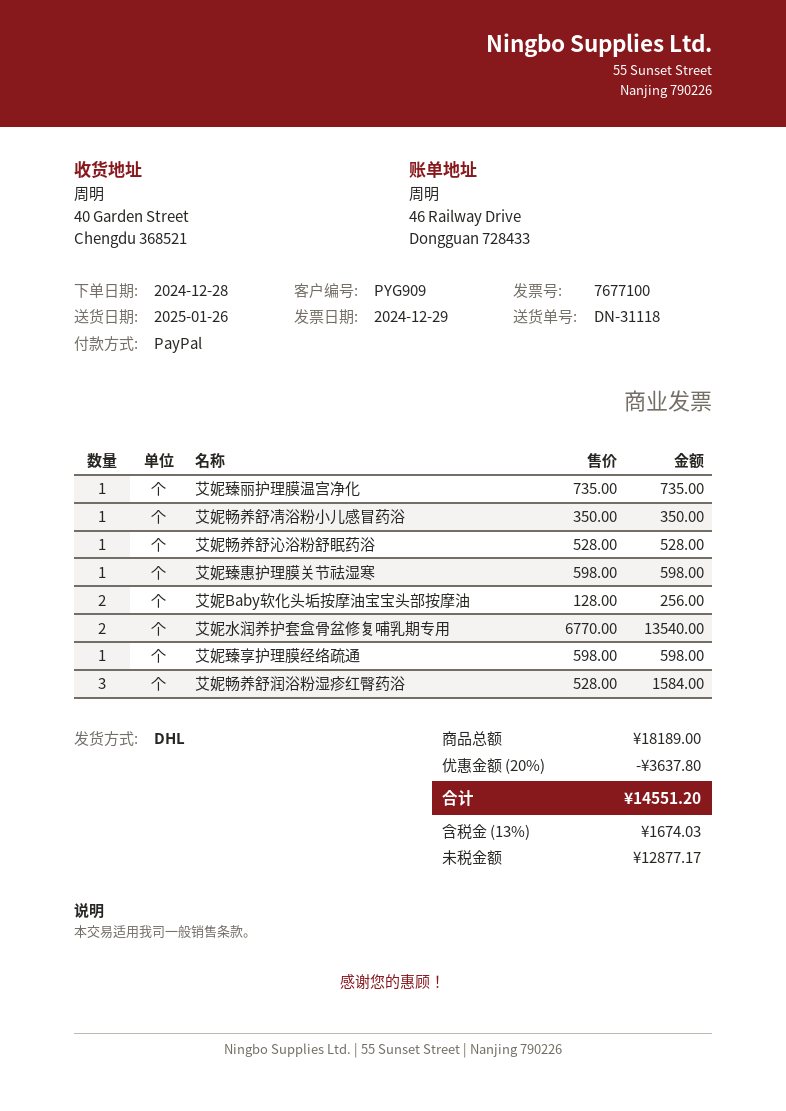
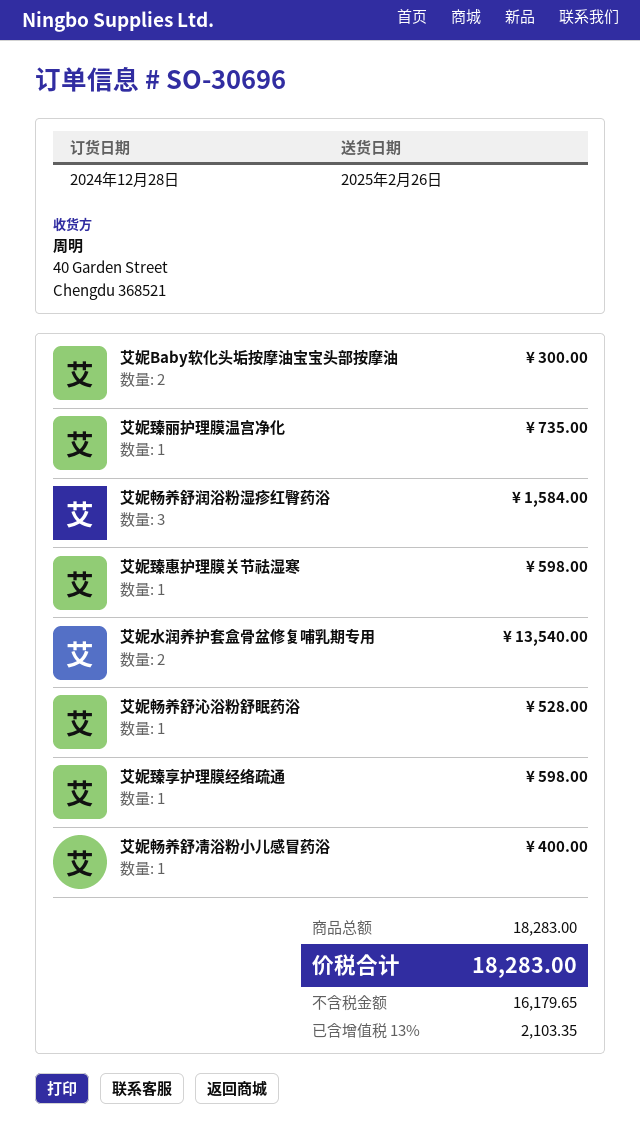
delivery date: 2025-01-26 -> 2025-02-26
艾妮畅养舒凊浴粉小儿感冒药浴: 1 for 350.00 -> 1 for 400.00
艾妮Baby软化头垢按摩油宝宝头部按摩油: 2 for 256.00 -> 2 for 300.00
subtotal: 18189.00 -> 18283.00
discount: 20% = 3637.80 -> none
net: 12877.17 -> 16179.65
tax: 13% = 1674.03 -> 13% = 2103.35
total: 14551.20 -> 18283.00

